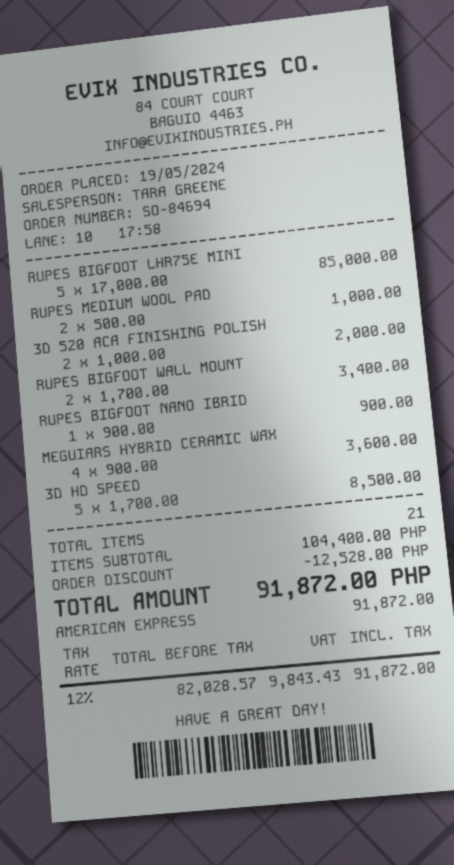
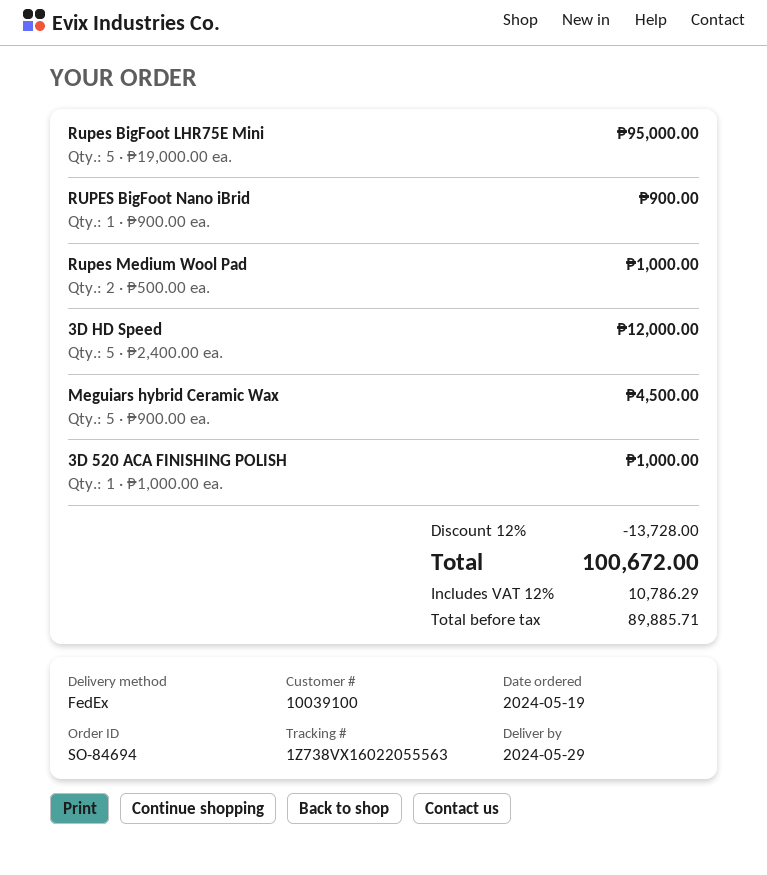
RUPES BIGFOOT LHR75E MINI: 5 x 17000.00 = 85000.00 -> 5 x 19000.00 = 95000.00
3D 520 ACA FINISHING POLISH: 2 x 1000.00 = 2000.00 -> 1 x 1000.00 = 1000.00
RUPES BIGFOOT WALL MOUNT: 2 x 1700.00 = 3400.00 -> none
MEGUIARS HYBRID CERAMIC WAX: 4 x 900.00 = 3600.00 -> 5 x 900.00 = 4500.00
3D HD SPEED: 5 x 1700.00 = 8500.00 -> 5 x 2400.00 = 12000.00
discount: 12528.00 -> 13728.00
net: 82028.57 -> 89885.71
tax: 12% = 9843.43 -> 12% = 10786.29
total: 91872.00 -> 100672.00

